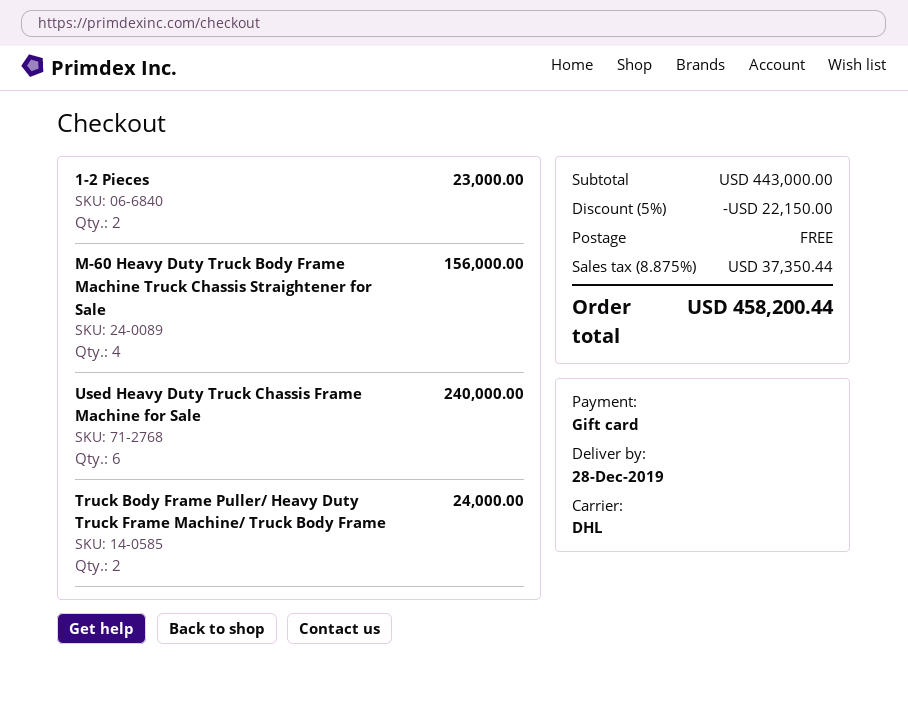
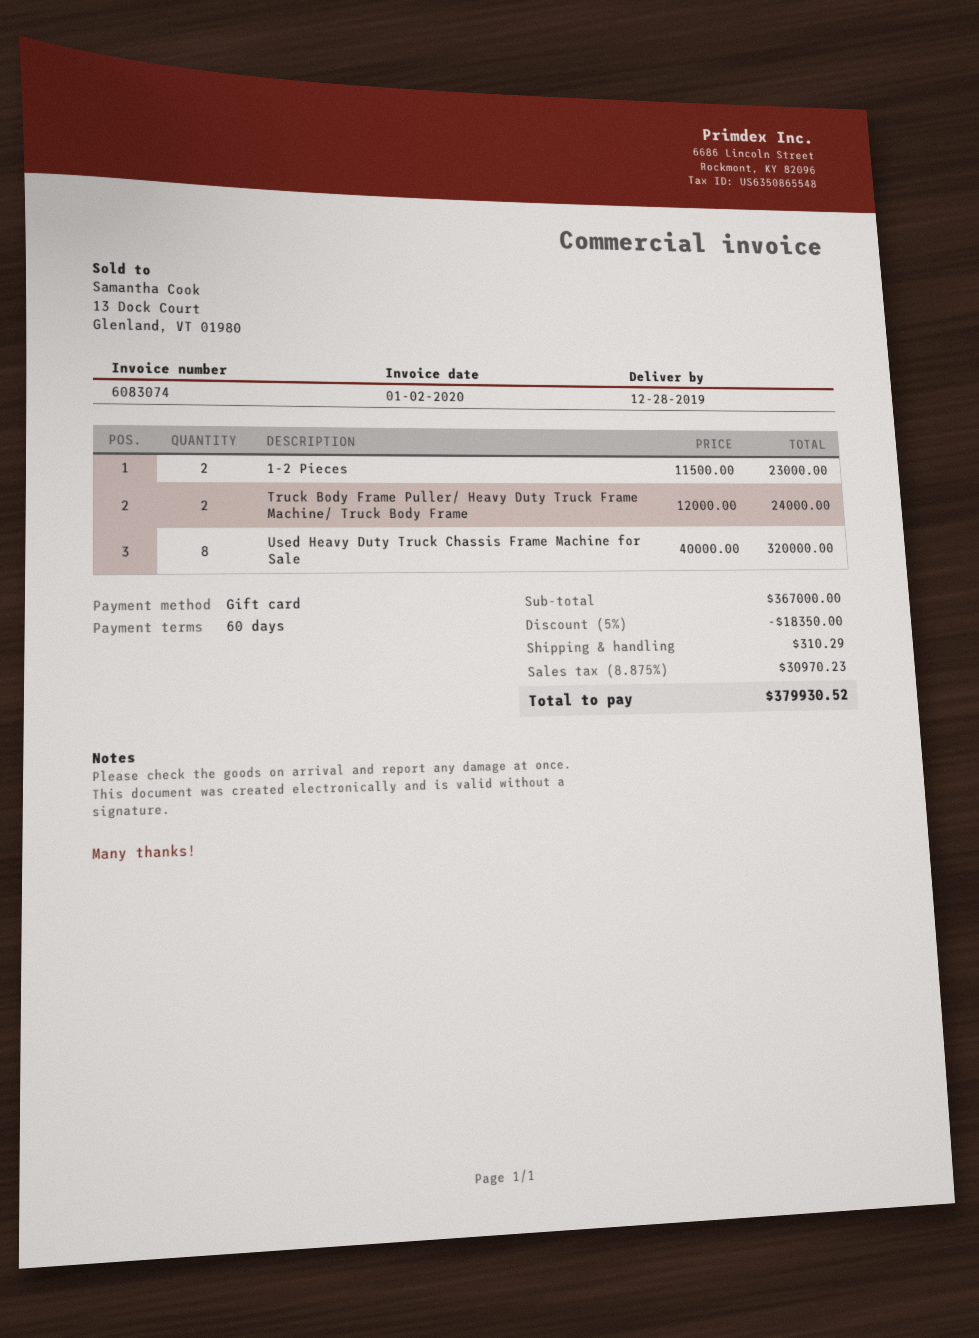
M-60 Heavy Duty Truck Body Frame Machine Truck Chassis Straightener for Sale: 4 for 156000.00 -> none
Used Heavy Duty Truck Chassis Frame Machine for Sale: 6 for 240000.00 -> 8 for 320000.00
subtotal: 443000.00 -> 367000.00
discount: 5% = 22150.00 -> 5% = 18350.00
shipping: 0.00 -> 310.29
tax: 8.875% = 37350.44 -> 8.875% = 30970.23
total: 458200.44 -> 379930.52

